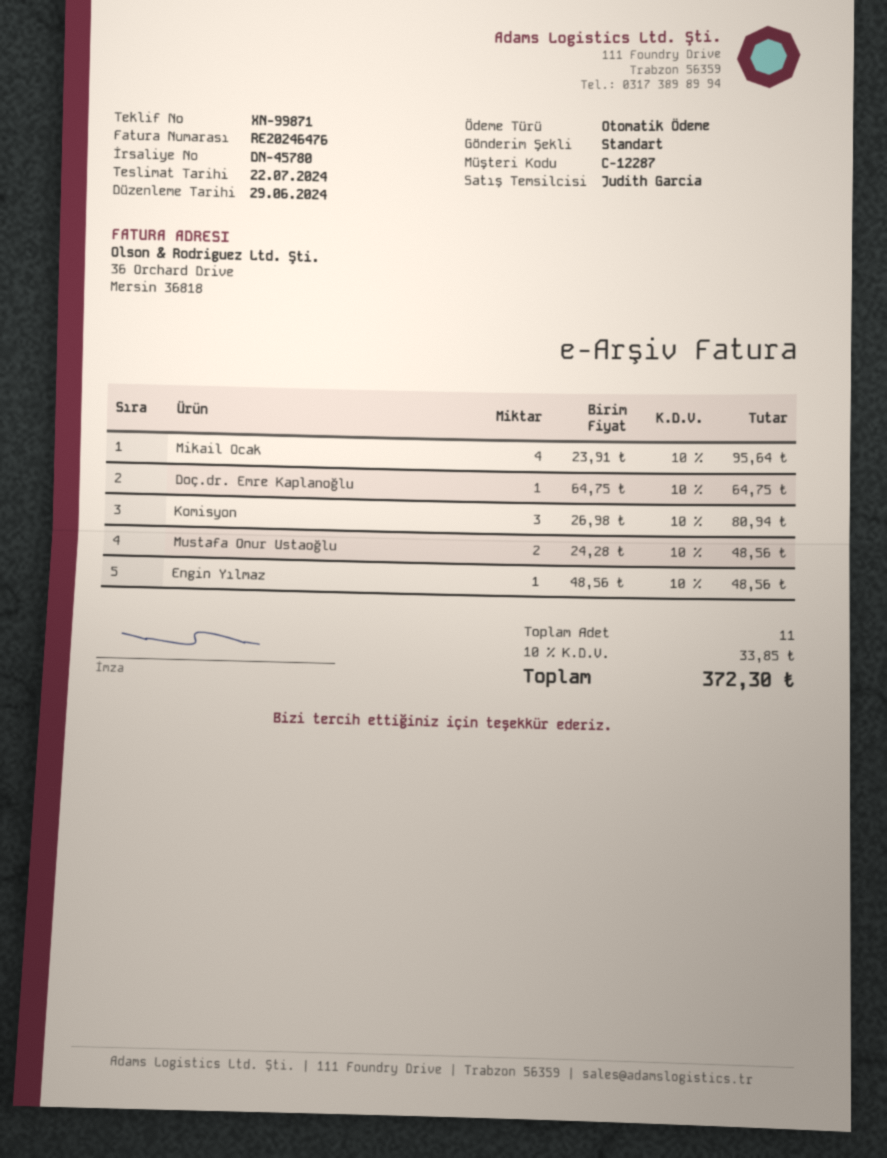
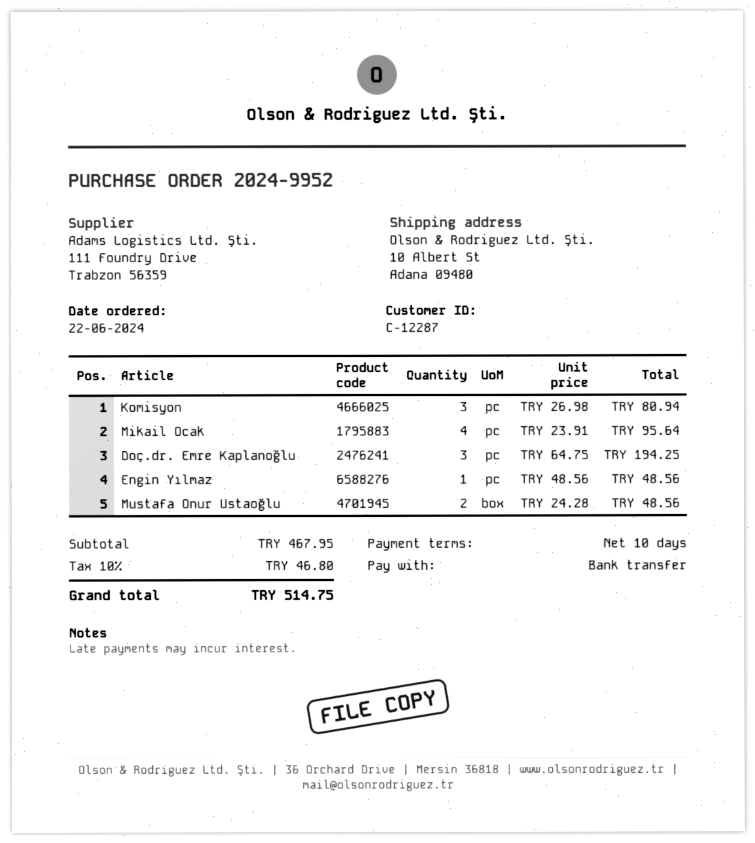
payment method: direct debit -> bank transfer
Doç.dr. Emre Kaplanoğlu: 1 x 64.75 = 64.75 -> 3 x 64.75 = 194.25
tax: 10% = 33.85 -> 10% = 46.80
total: 372.30 -> 514.75

